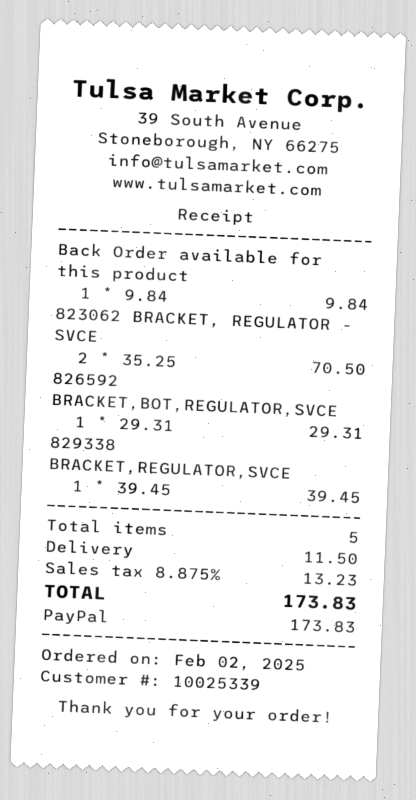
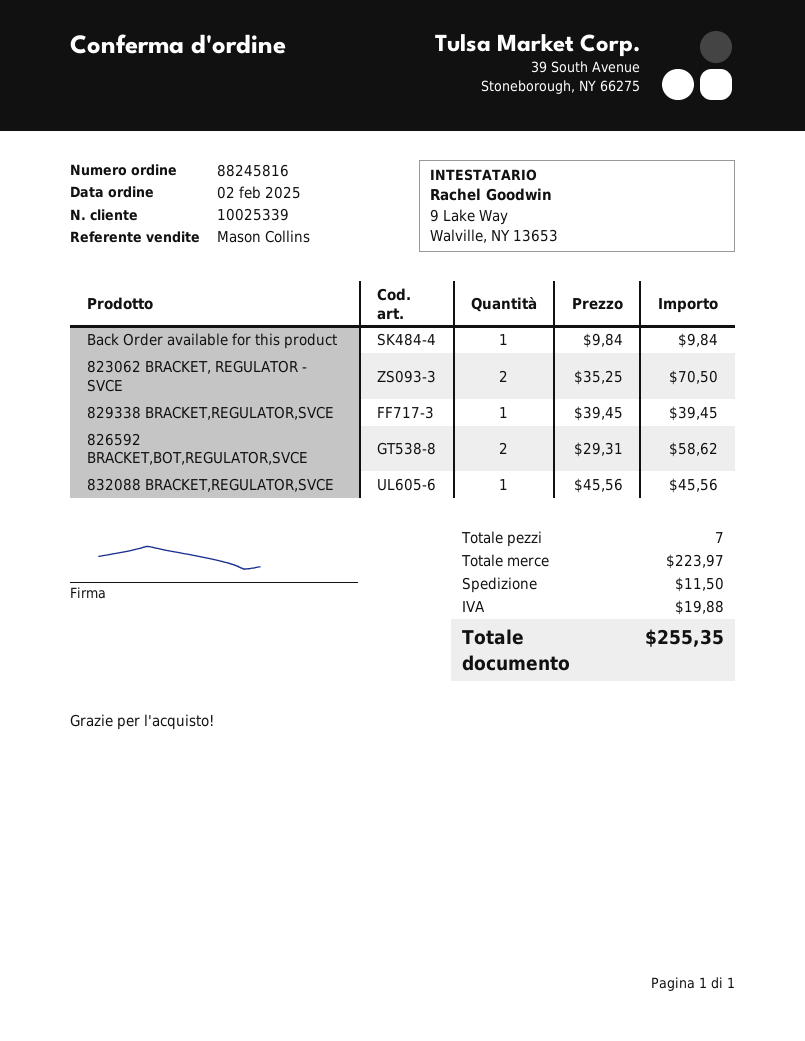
826592 BRACKET,BOT,REGULATOR,SVCE: 1 x 29.31 = 29.31 -> 2 x 29.31 = 58.62
832088 BRACKET,REGULATOR,SVCE: none -> 1 x 45.56 = 45.56
total quantity: 5 -> 7
tax: 13.23 -> 19.88
total: 173.83 -> 255.35

